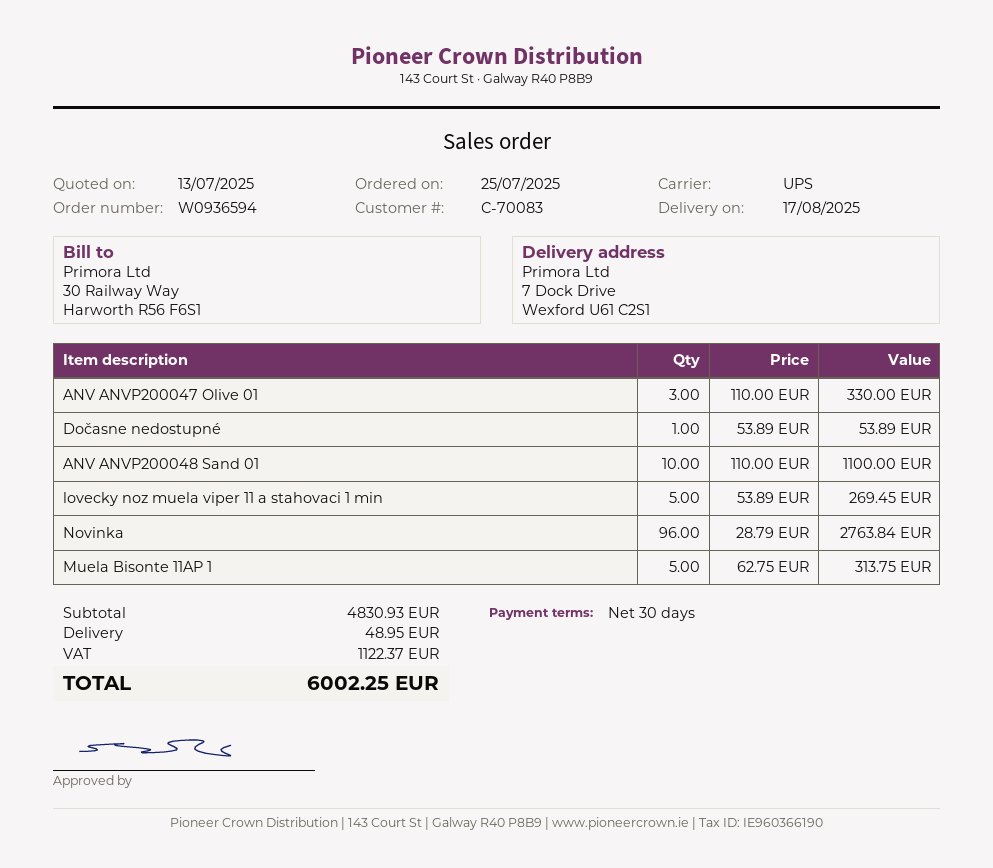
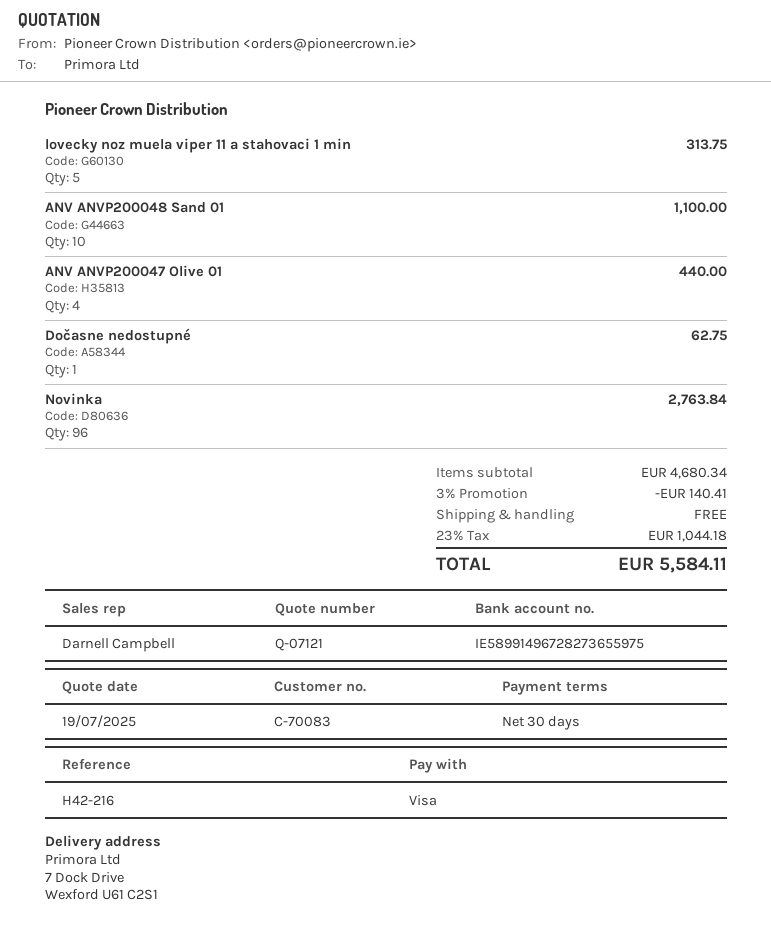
quote date: 2025-07-13 -> 2025-07-19
ANV ANVP200047 Olive 01: 3 for 330.00 -> 4 for 440.00
Dočasne nedostupné: 1 for 53.89 -> 1 for 62.75
lovecky noz muela viper 11 a stahovaci 1 min: 5 for 269.45 -> 5 for 313.75
Muela Bisonte 11AP 1: 5 for 313.75 -> none
subtotal: 4830.93 -> 4680.34
discount: none -> 3% = 140.41
shipping: 48.95 -> 0.00
tax: 1122.37 -> 1044.18
total: 6002.25 -> 5584.11

